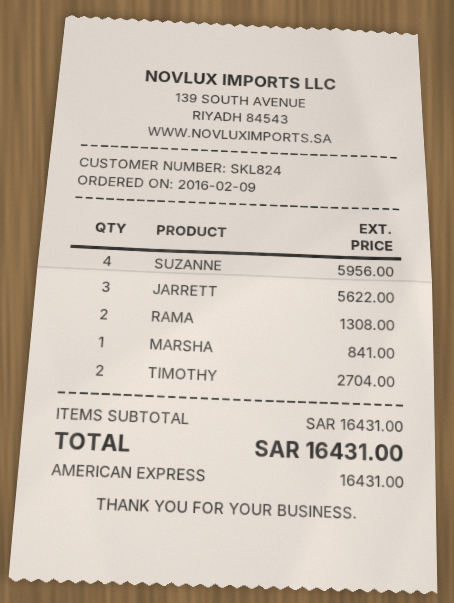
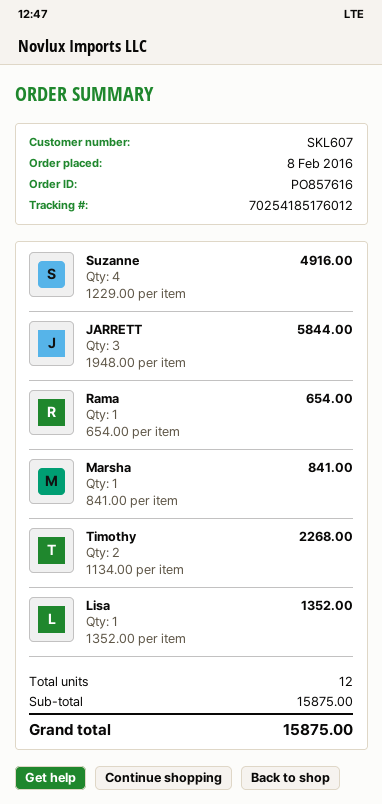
order date: 2016-02-09 -> 2016-02-08
customer number: SKL824 -> SKL607
SUZANNE: 4 for 5956.00 -> 4 for 4916.00
JARRETT: 3 for 5622.00 -> 3 for 5844.00
RAMA: 2 for 1308.00 -> 1 for 654.00
TIMOTHY: 2 for 2704.00 -> 2 for 2268.00
Lisa: none -> 1 for 1352.00
subtotal: 16431.00 -> 15875.00
total: 16431.00 -> 15875.00

